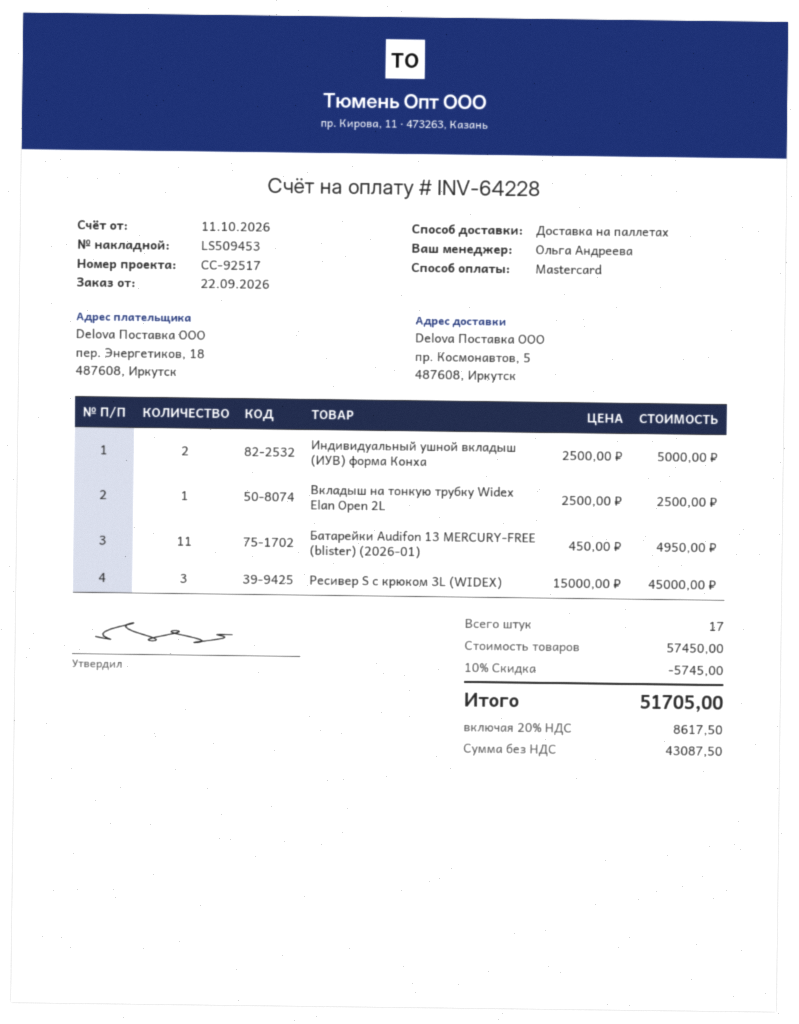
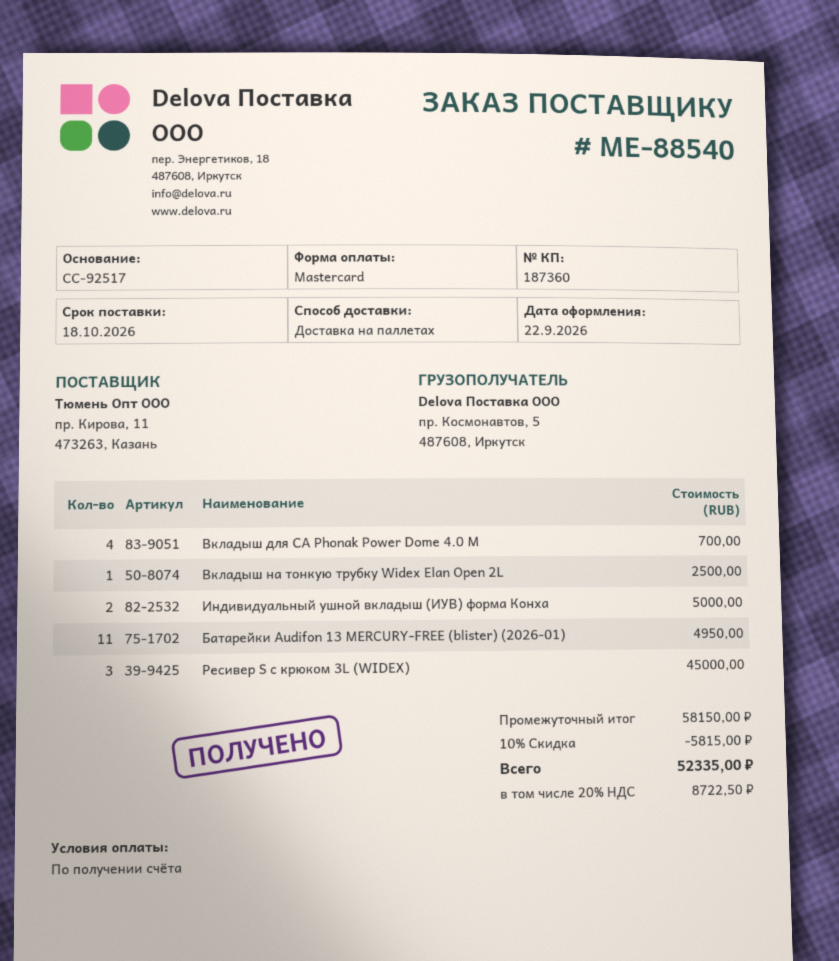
Вкладыш для СА Phonak Power Dome 4.0 M: none -> 4 for 700.00
subtotal: 57450.00 -> 58150.00
discount: 10% = 5745.00 -> 10% = 5815.00
tax: 20% = 8617.50 -> 20% = 8722.50
total: 51705.00 -> 52335.00

